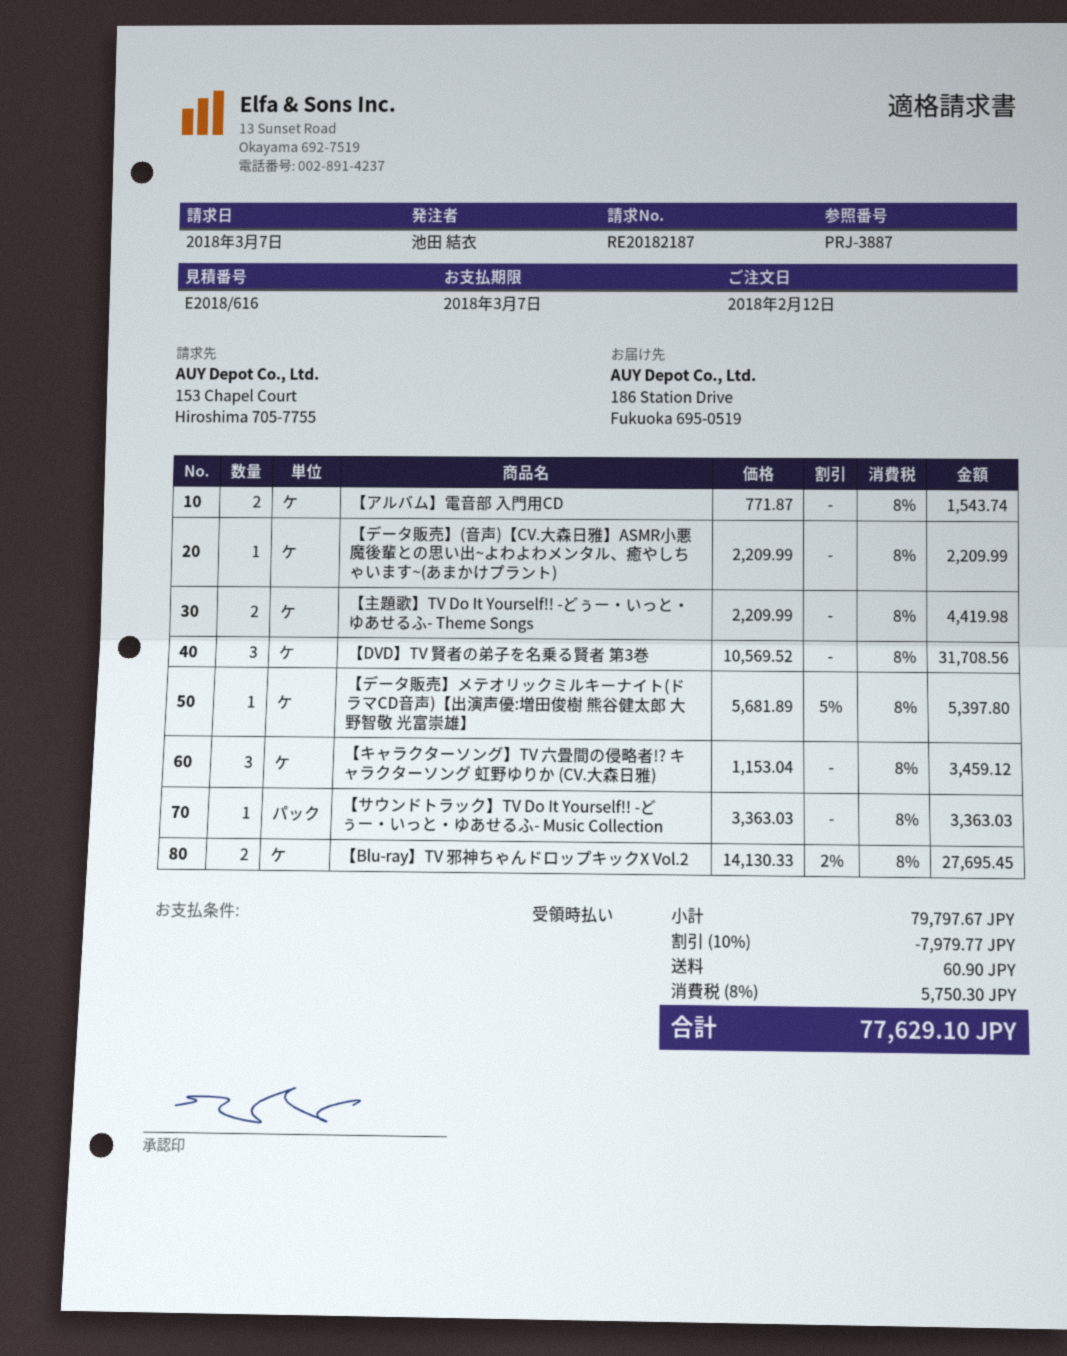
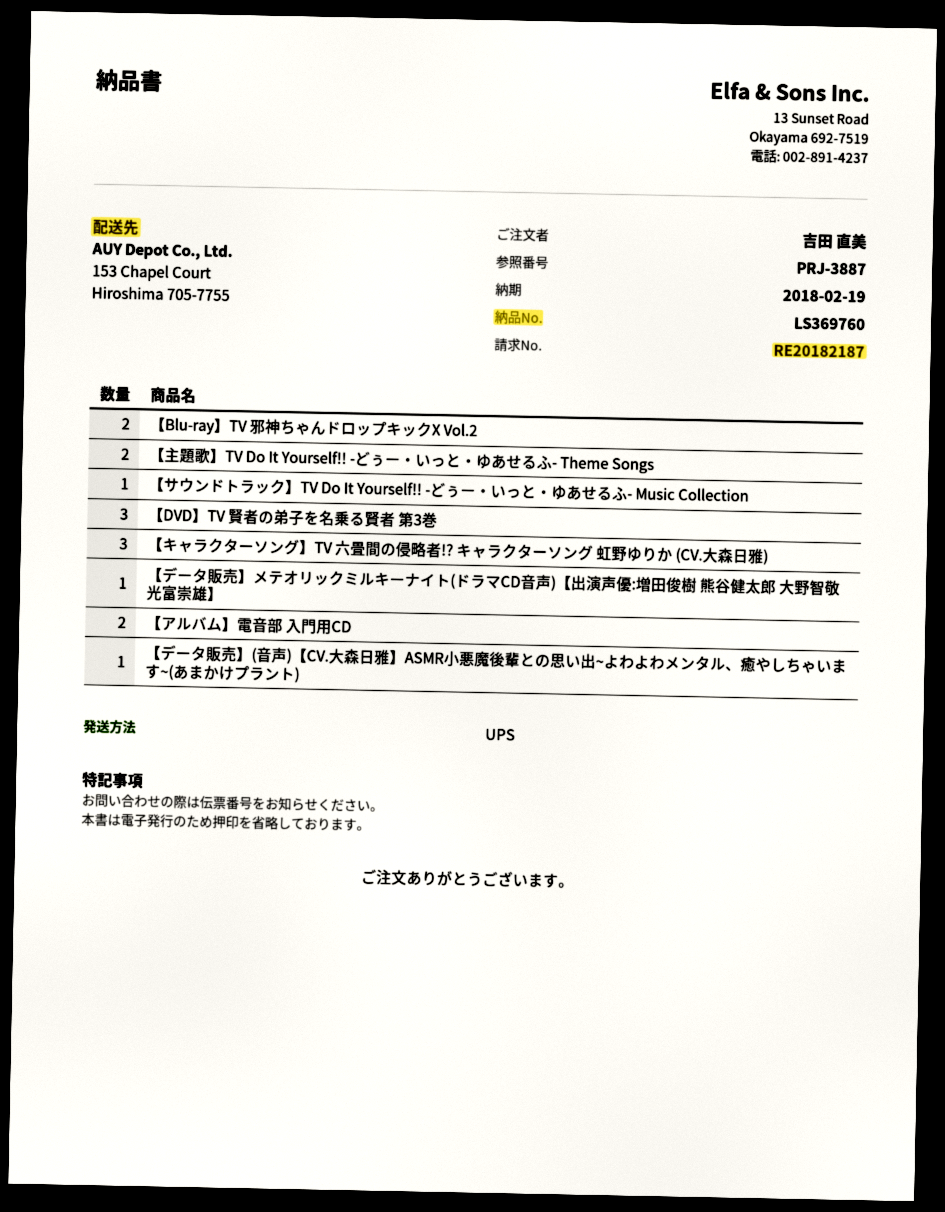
ordered by: 池田 結衣 -> 吉田 直美
ship to: 186 Station Drive, Fukuoka 695-0519 -> 153 Chapel Court, Hiroshima 705-7755

